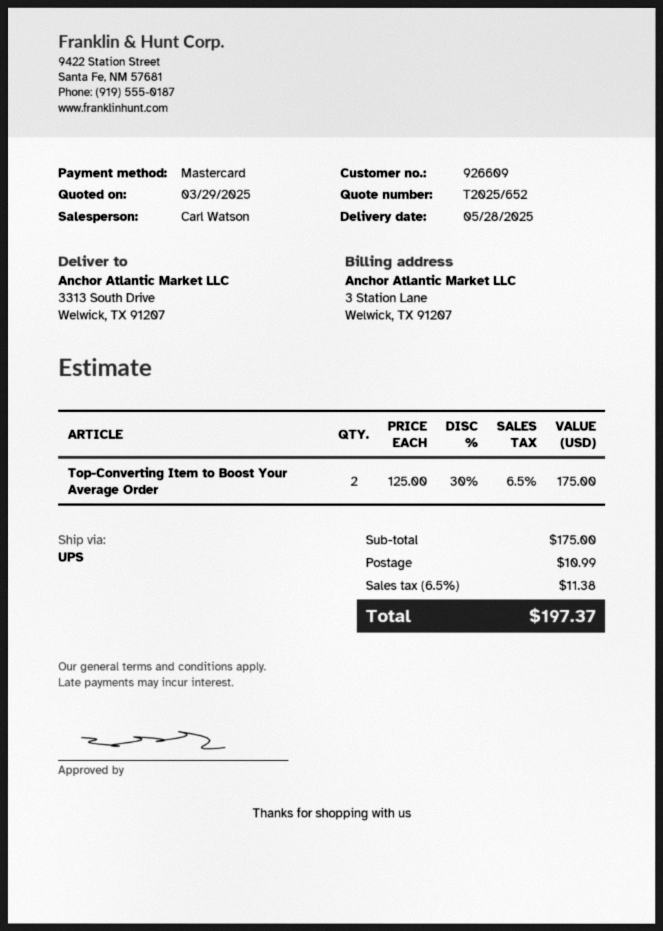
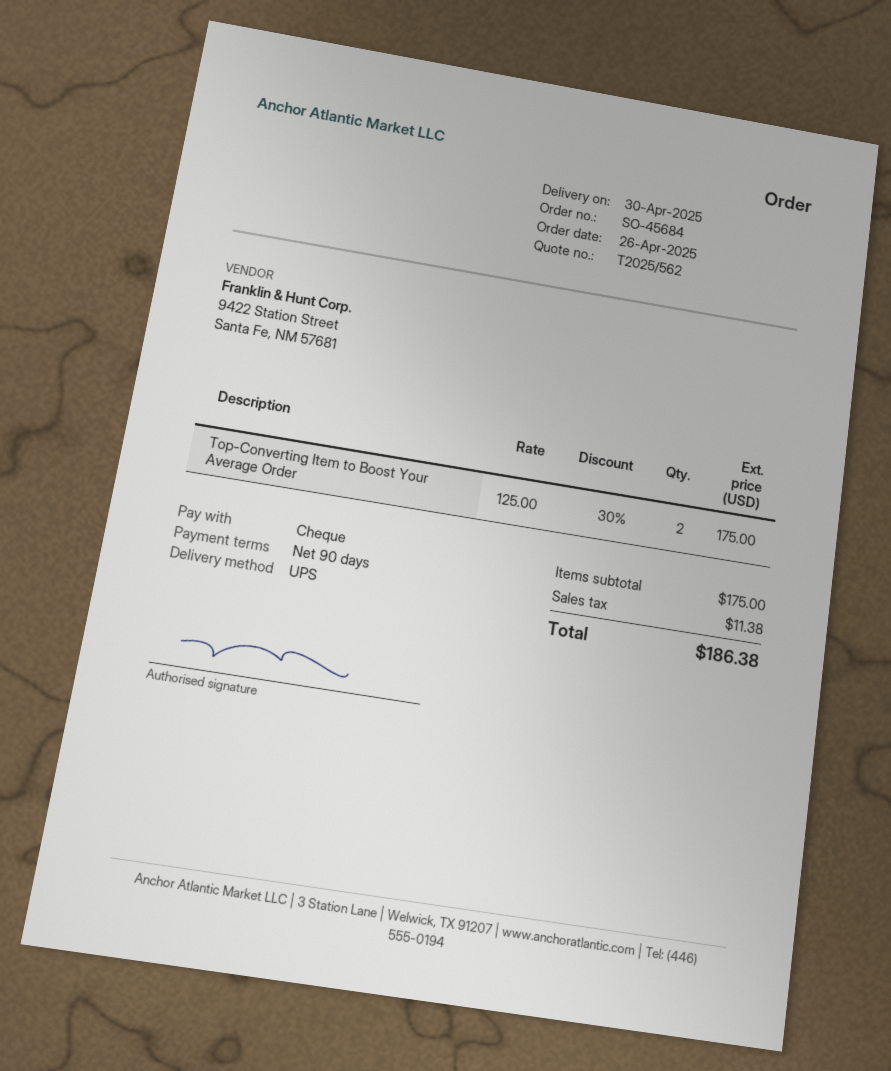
quote number: T2025/652 -> T2025/562
delivery date: 2025-05-28 -> 2025-04-30
payment method: Mastercard -> cheque
shipping: 10.99 -> none
total: 197.37 -> 186.38

